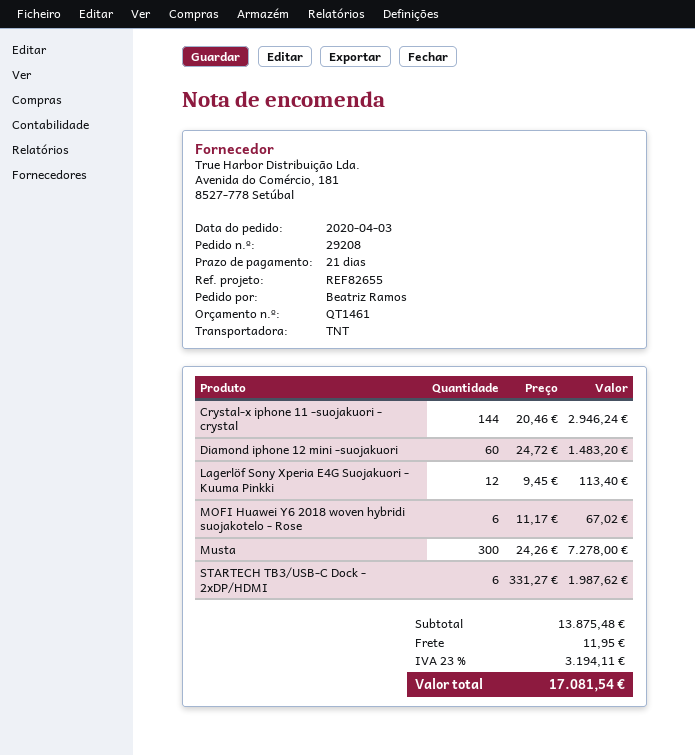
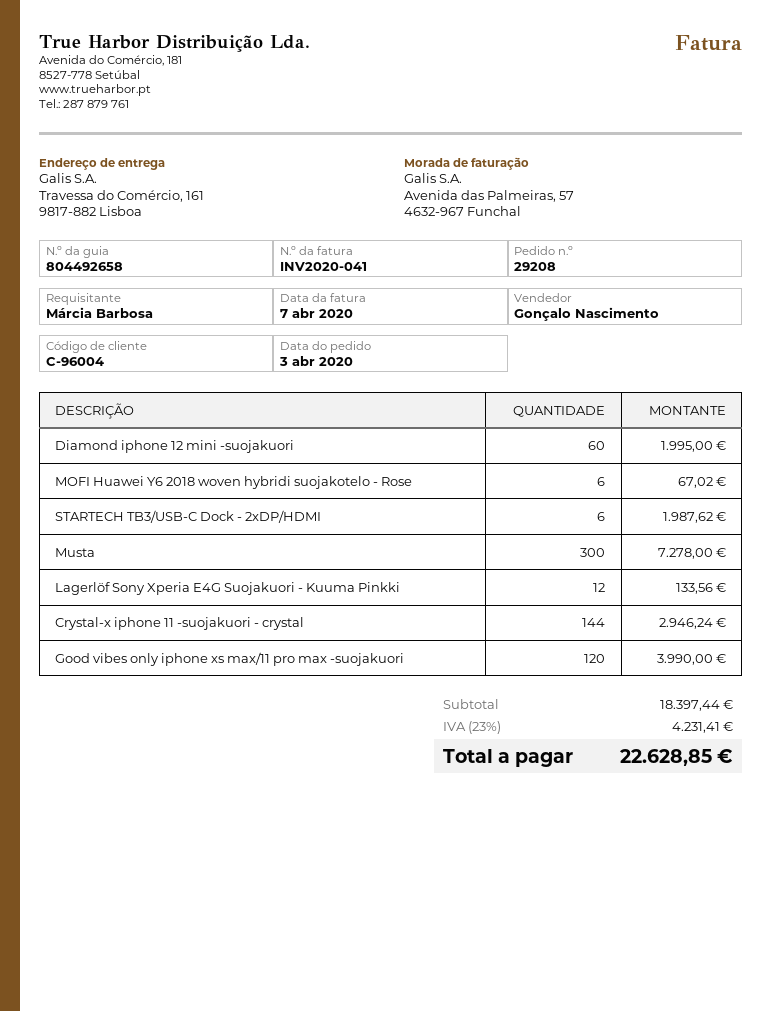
ordered by: Beatriz Ramos -> Márcia Barbosa
Diamond iphone 12 mini -suojakuori: 60 for 1483.20 -> 60 for 1995.00
Lagerlöf Sony Xperia E4G Suojakuori - Kuuma Pinkki: 12 for 113.40 -> 12 for 133.56
Good vibes only iphone xs max/11 pro max -suojakuori: none -> 120 for 3990.00
subtotal: 13875.48 -> 18397.44
shipping: 11.95 -> none
tax: 23% = 3194.11 -> 23% = 4231.41
total: 17081.54 -> 22628.85

